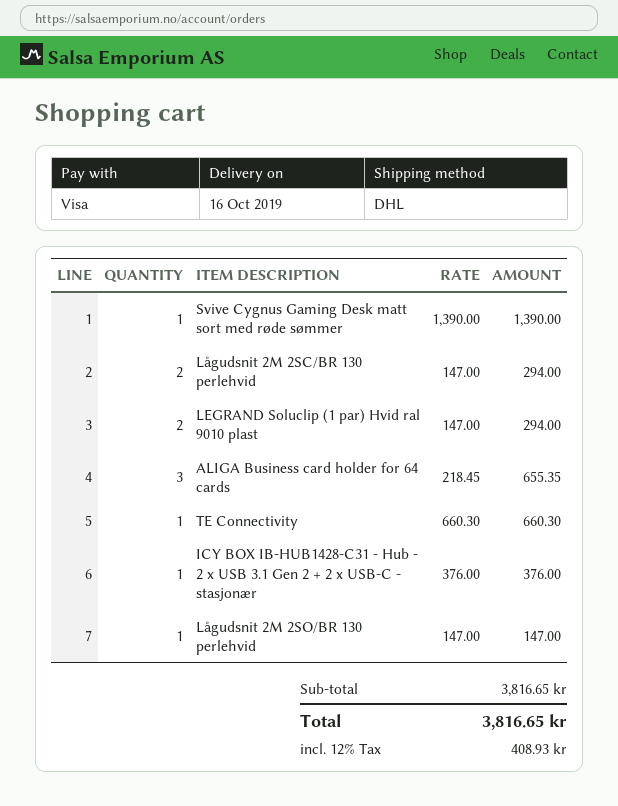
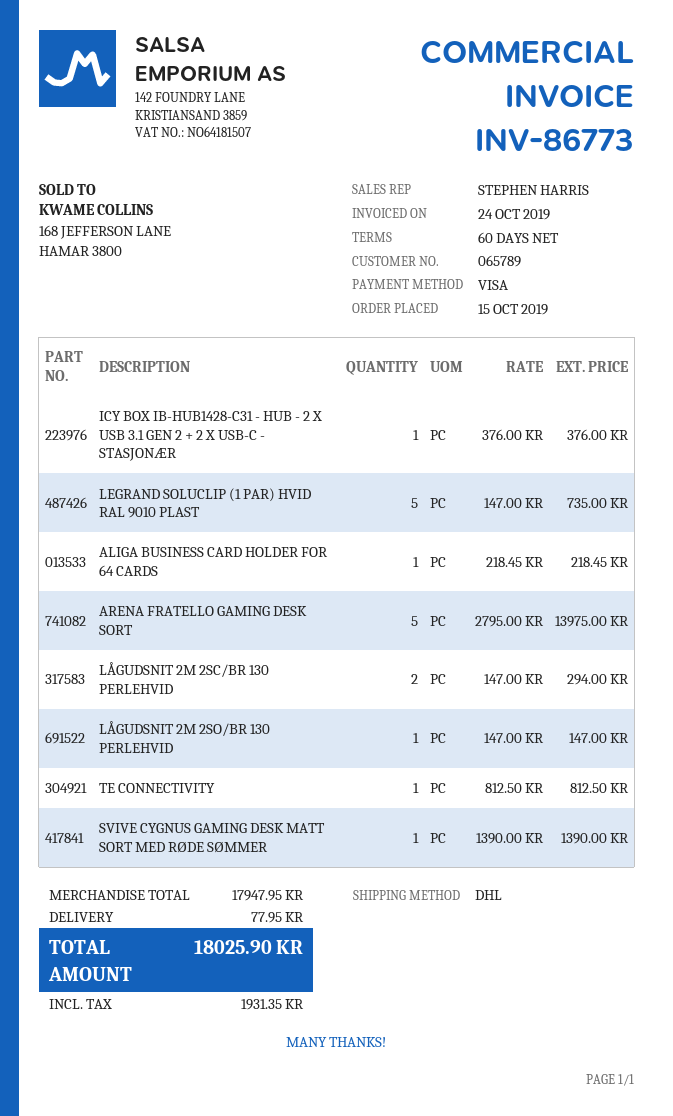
LEGRAND Soluclip (1 par) Hvid ral 9010 plast: 2 x 147.00 = 294.00 -> 5 x 147.00 = 735.00
ALIGA Business card holder for 64 cards: 3 x 218.45 = 655.35 -> 1 x 218.45 = 218.45
TE Connectivity: 1 x 660.30 = 660.30 -> 1 x 812.50 = 812.50
ARENA FRATELLO GAMING DESK SORT: none -> 5 x 2795.00 = 13975.00
subtotal: 3816.65 -> 17947.95
shipping: none -> 77.95
tax: 408.93 -> 1931.35
total: 3816.65 -> 18025.90

